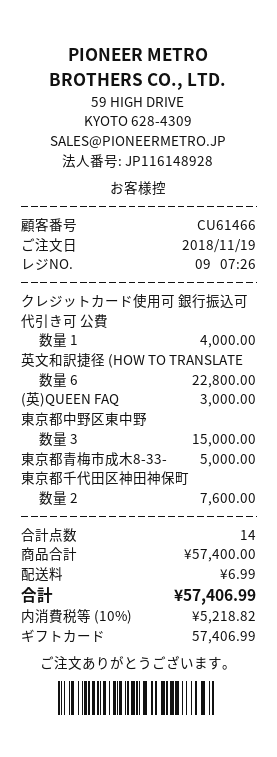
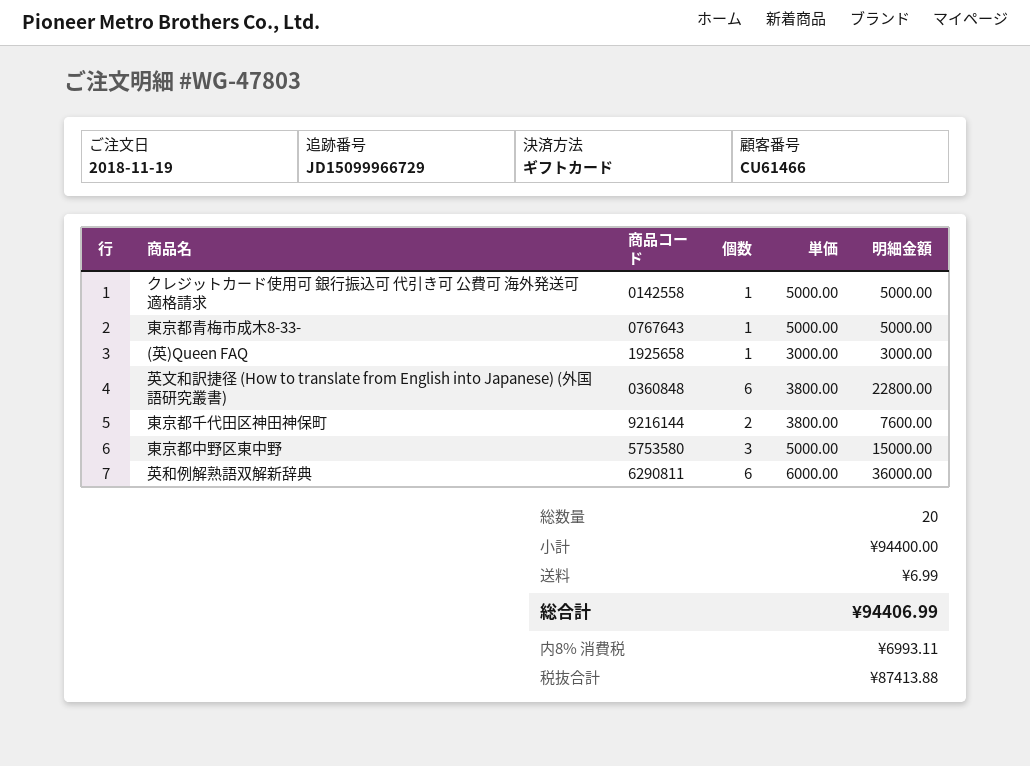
クレジットカード使用可 銀行振込可 代引き可 公費: 1 for 4000.00 -> 1 for 5000.00
英和例解熟語双解新辞典: none -> 6 for 36000.00
total quantity: 14 -> 20
subtotal: 57400.00 -> 94400.00
tax: 10% = 5218.82 -> 8% = 6993.11
total: 57406.99 -> 94406.99

